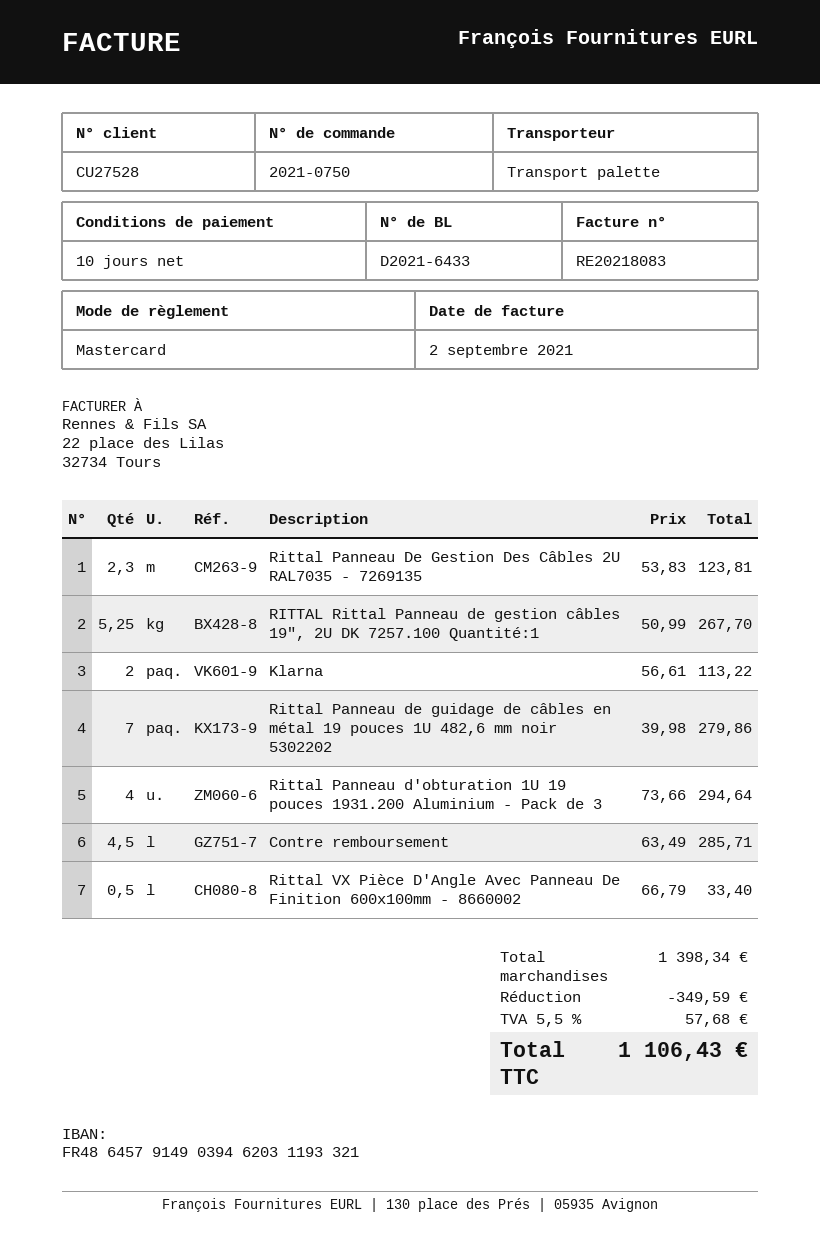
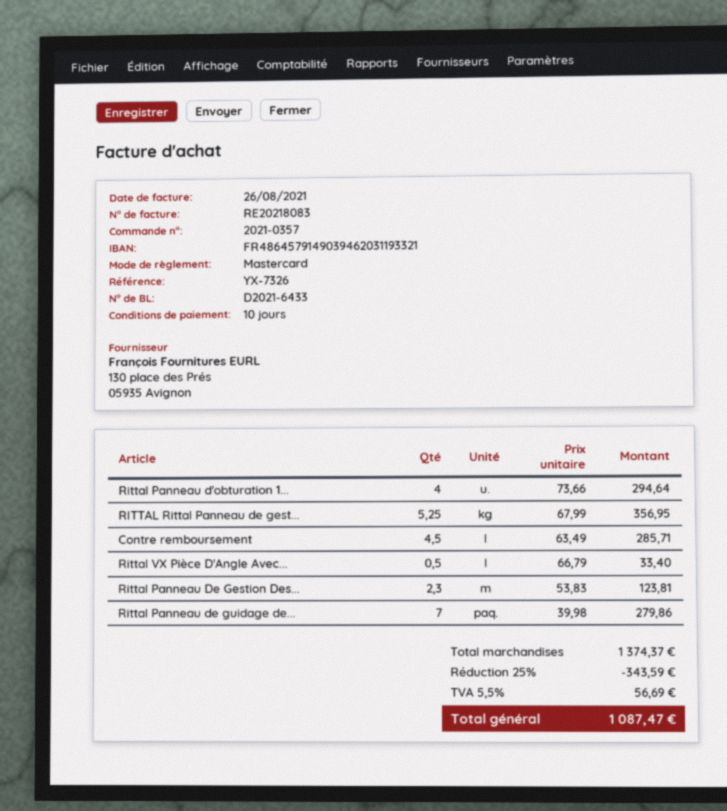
order number: 2021-0750 -> 2021-0357
invoice date: 2021-09-02 -> 2021-08-26
RITTAL Rittal Panneau de gestion câbles 19", 2U DK 7257.100 Quantité:1: 5.25 x 50.99 = 267.70 -> 5.25 x 67.99 = 356.95
Klarna: 2 x 56.61 = 113.22 -> none
subtotal: 1398.34 -> 1374.37
discount: 349.59 -> 343.59
tax: 5.5% = 57.68 -> 5.5% = 56.69
total: 1106.43 -> 1087.47

